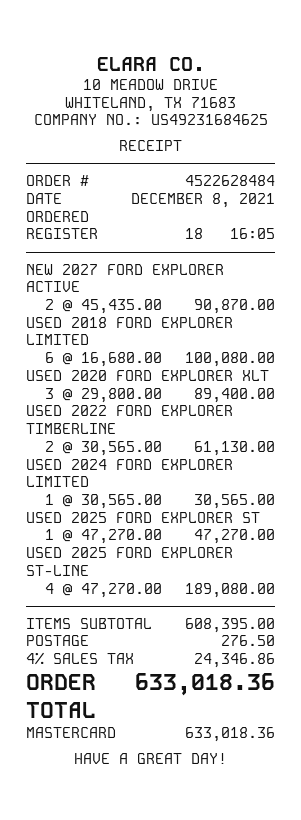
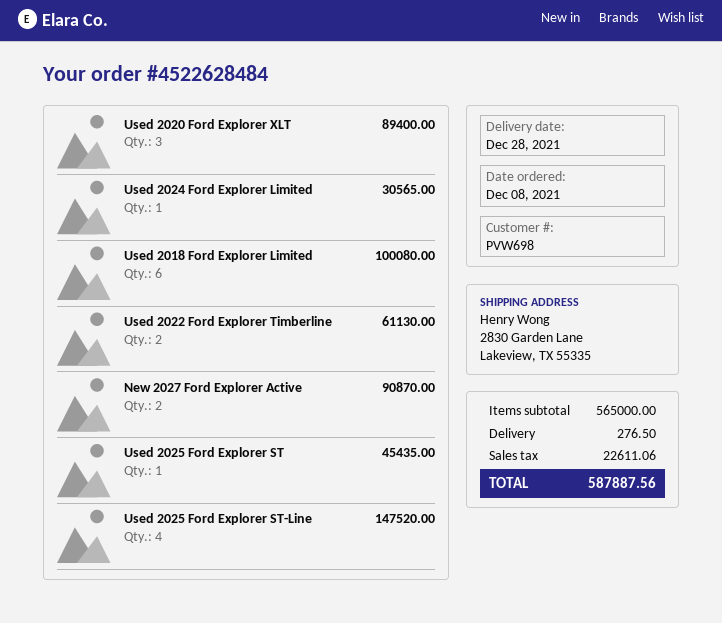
USED 2025 FORD EXPLORER ST: 1 for 47270.00 -> 1 for 45435.00
USED 2025 FORD EXPLORER ST-LINE: 4 for 189080.00 -> 4 for 147520.00
subtotal: 608395.00 -> 565000.00
tax: 24346.86 -> 22611.06
total: 633018.36 -> 587887.56

